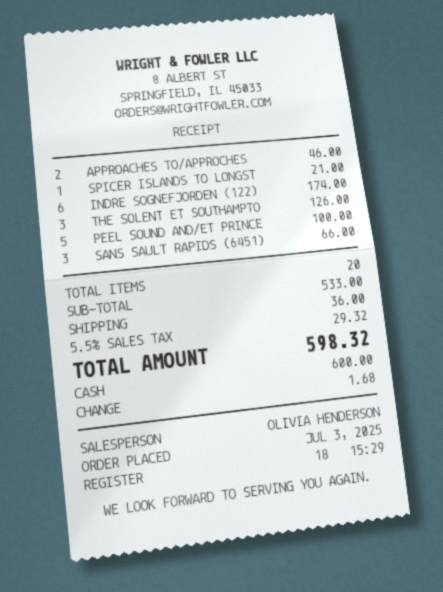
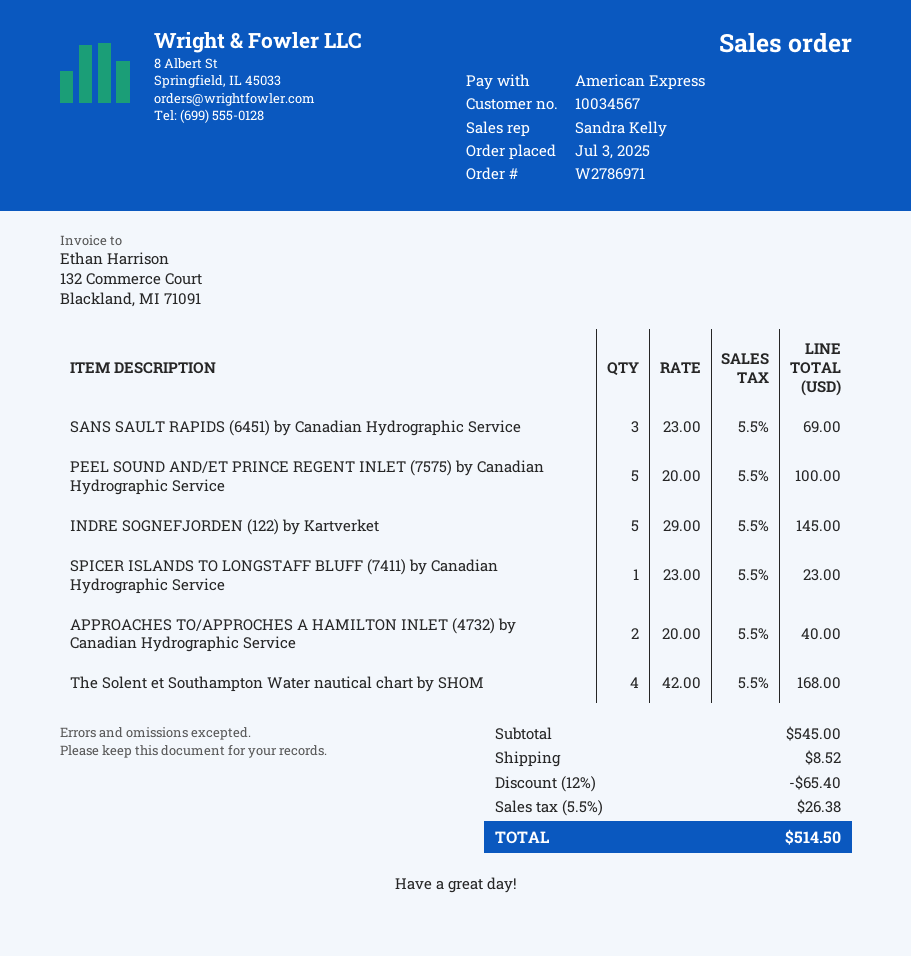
sales rep: OLIVIA HENDERSON -> Sandra Kelly
payment method: cash -> American Express
APPROACHES TO/APPROCHES: 2 for 46.00 -> 2 for 40.00
SPICER ISLANDS TO LONGST: 1 for 21.00 -> 1 for 23.00
INDRE SOGNEFJORDEN (122): 6 for 174.00 -> 5 for 145.00
THE SOLENT ET SOUTHAMPTO: 3 for 126.00 -> 4 for 168.00
SANS SAULT RAPIDS (6451): 3 for 66.00 -> 3 for 69.00
subtotal: 533.00 -> 545.00
discount: none -> 12% = 65.40
shipping: 36.00 -> 8.52
tax: 5.5% = 29.32 -> 5.5% = 26.38
total: 598.32 -> 514.50

